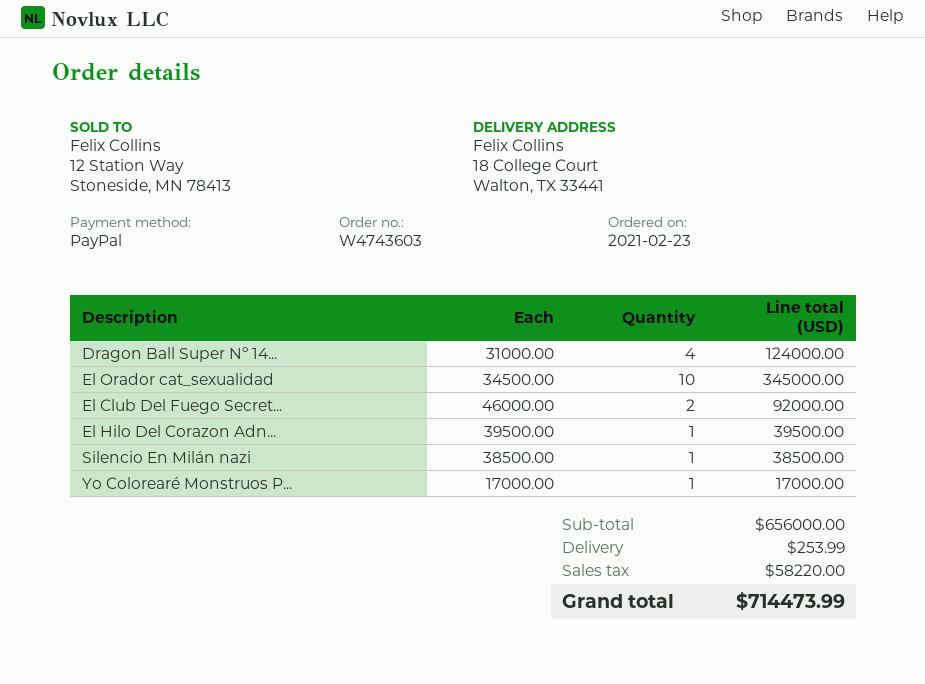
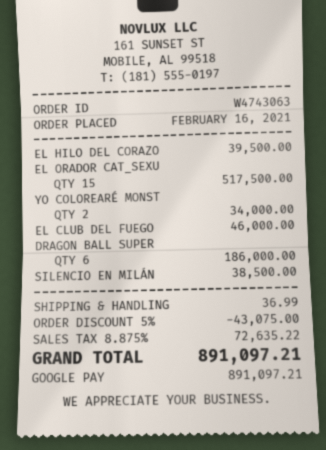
order number: W4743603 -> W4743063
order date: 2021-02-23 -> 2021-02-16
payment method: PayPal -> Google Pay
Dragon Ball Super Nº 14...: 4 for 124000.00 -> 6 for 186000.00
El Orador cat_sexualidad: 10 for 345000.00 -> 15 for 517500.00
El Club Del Fuego Secret...: 2 for 92000.00 -> 1 for 46000.00
Yo Colorearé Monstruos P...: 1 for 17000.00 -> 2 for 34000.00
discount: none -> 5% = 43075.00
shipping: 253.99 -> 36.99
tax: 58220.00 -> 72635.22
total: 714473.99 -> 891097.21

